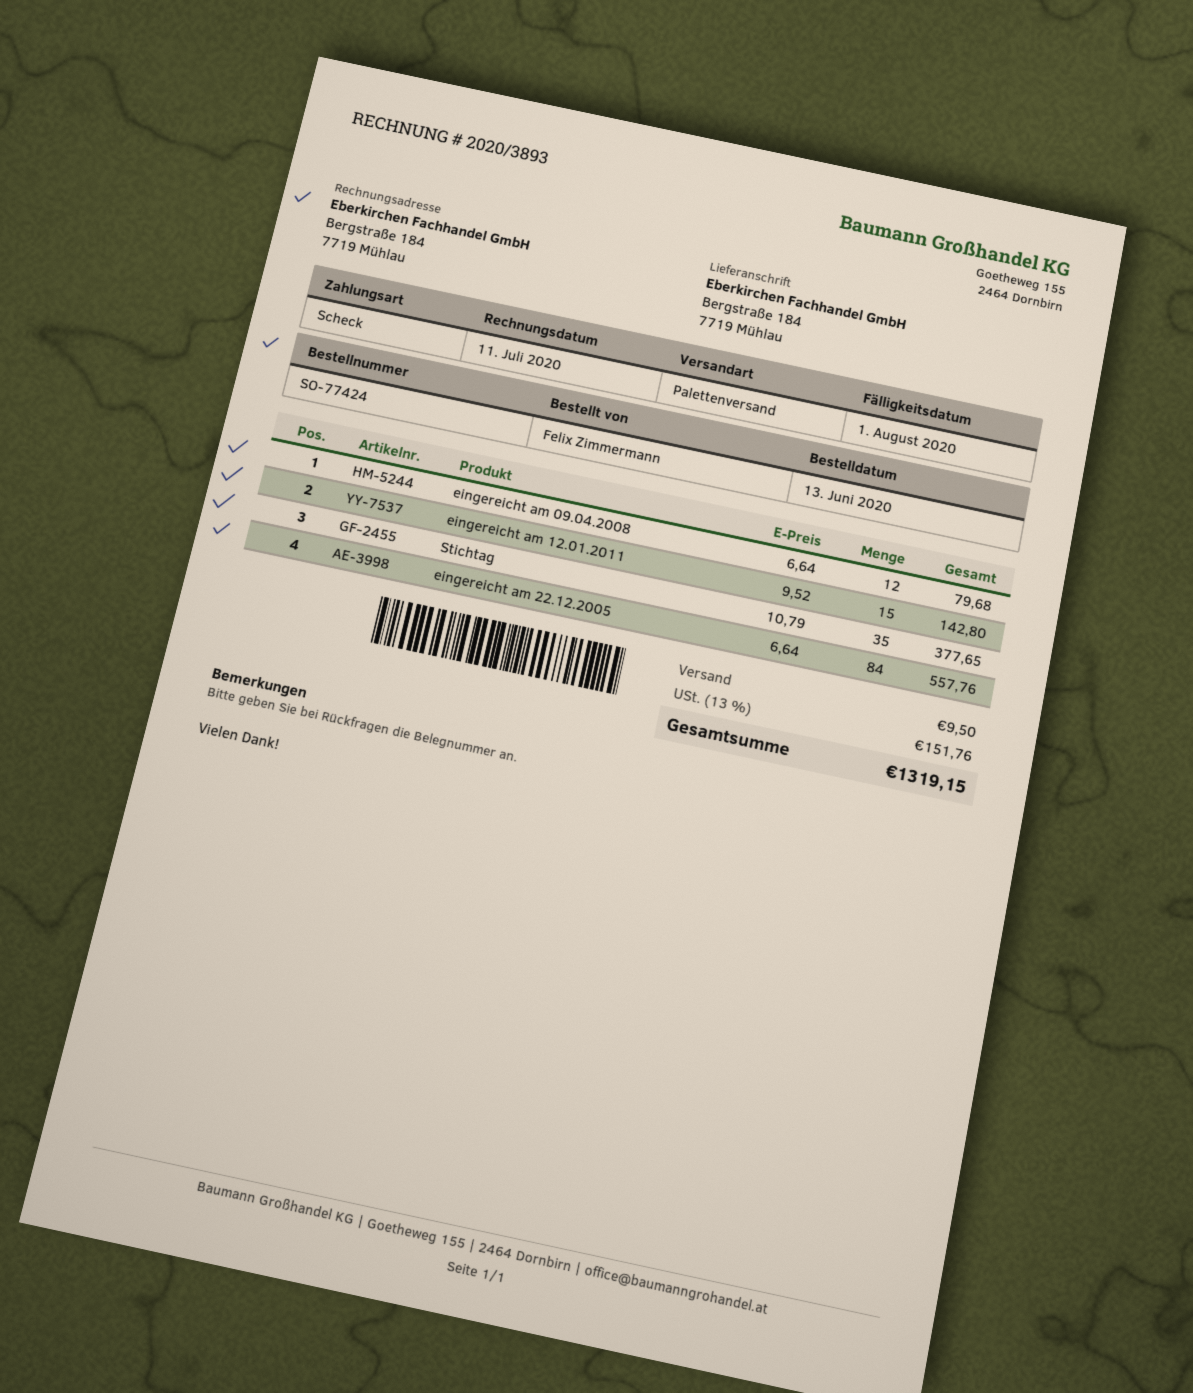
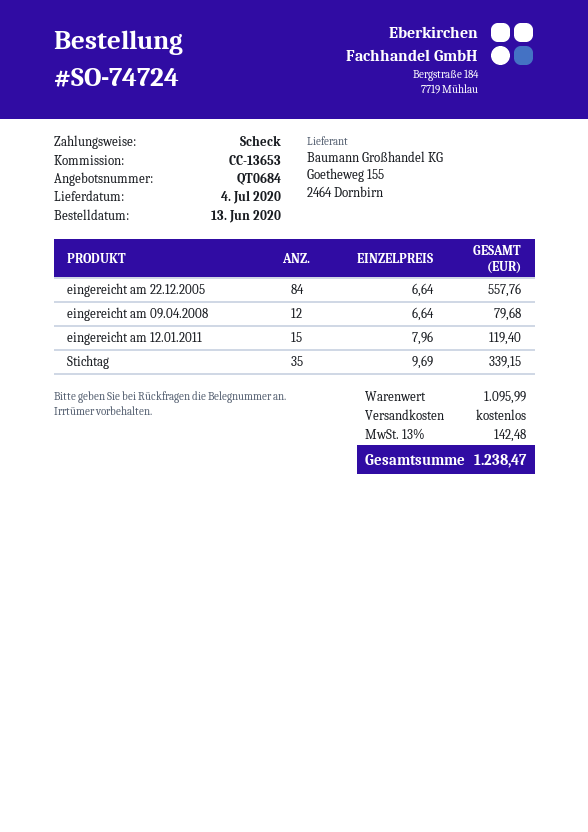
order number: SO-77424 -> SO-74724
eingereicht am 12.01.2011: 15 x 9.52 = 142.80 -> 15 x 7.96 = 119.40
Stichtag: 35 x 10.79 = 377.65 -> 35 x 9.69 = 339.15
shipping: 9.50 -> 0.00
tax: 13% = 151.76 -> 13% = 142.48
total: 1319.15 -> 1238.47

